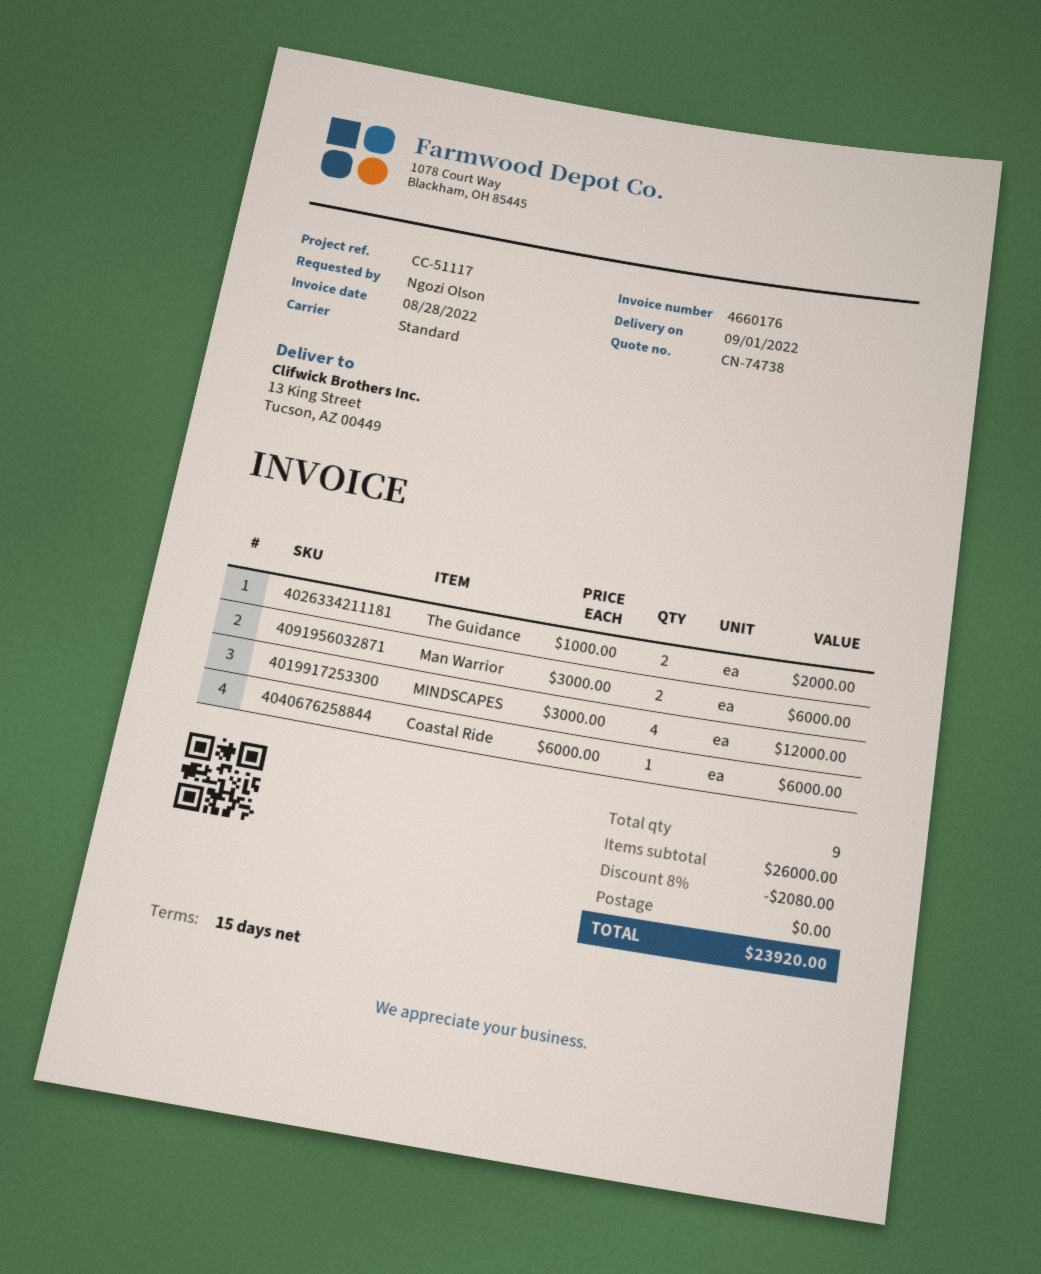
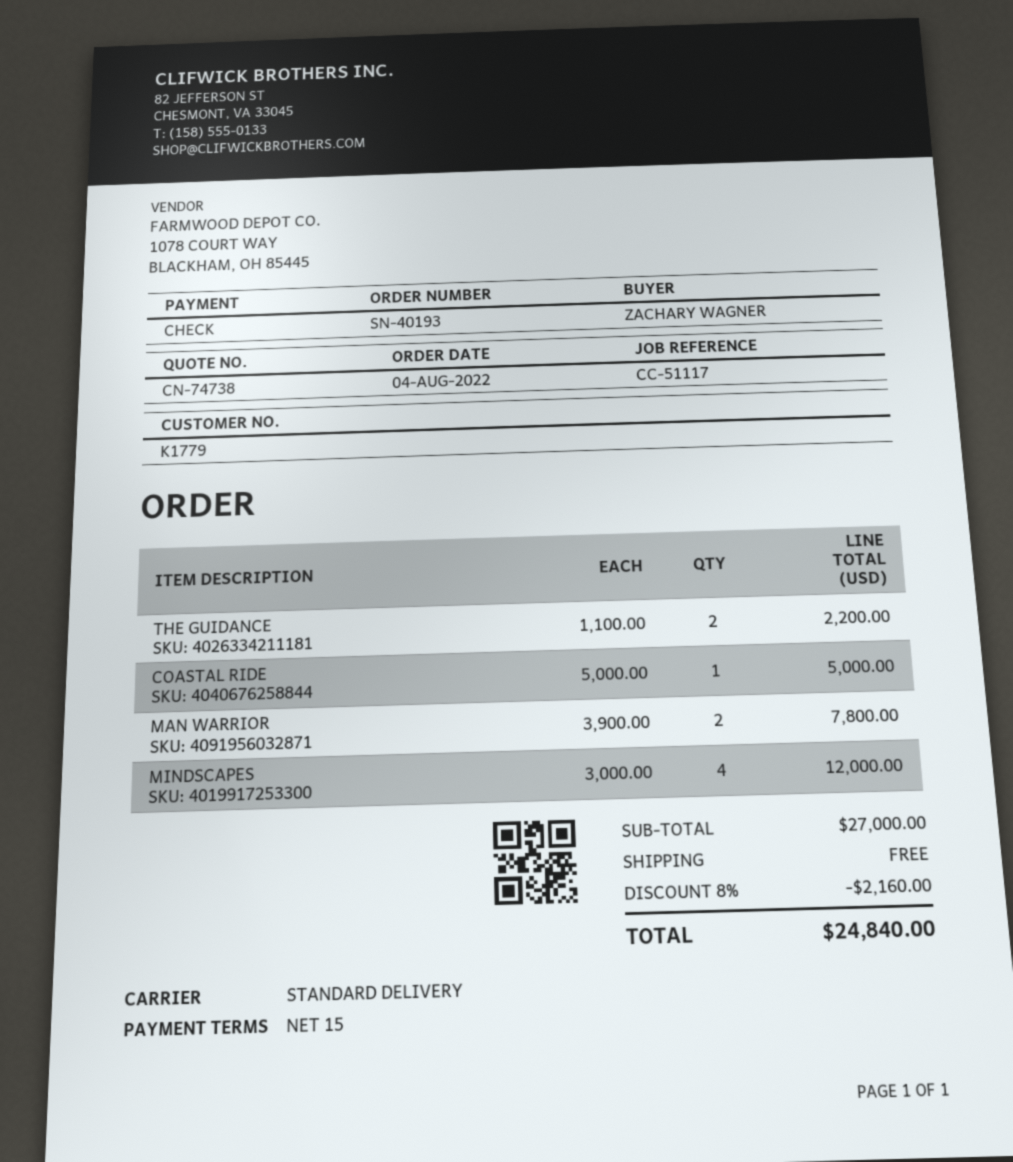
ordered by: Ngozi Olson -> ZACHARY WAGNER
The Guidance: 2 x 1000.00 = 2000.00 -> 2 x 1100.00 = 2200.00
Man Warrior: 2 x 3000.00 = 6000.00 -> 2 x 3900.00 = 7800.00
Coastal Ride: 1 x 6000.00 = 6000.00 -> 1 x 5000.00 = 5000.00
subtotal: 26000.00 -> 27000.00
discount: 8% = 2080.00 -> 8% = 2160.00
total: 23920.00 -> 24840.00

